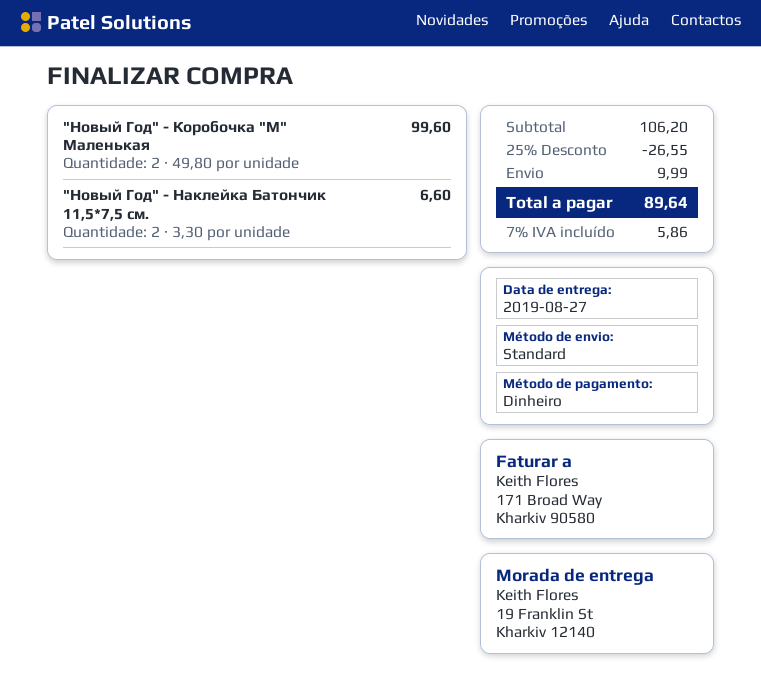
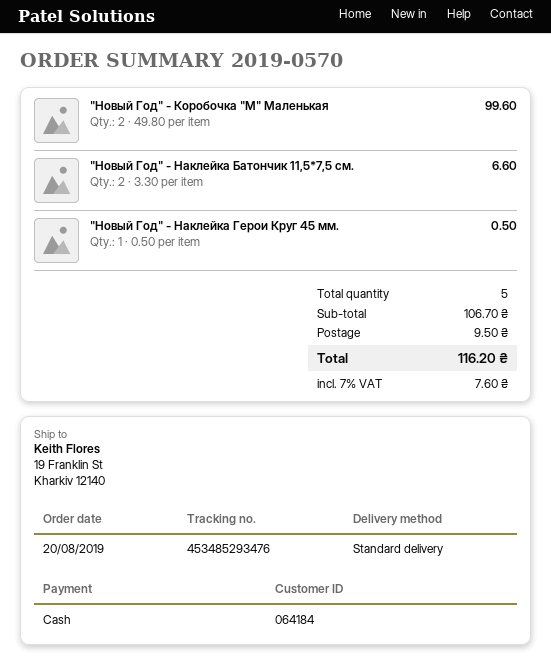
"Новый Год" - Наклейка Герои Круг 45 мм.: none -> 1 x 0.50 = 0.50
subtotal: 106.20 -> 106.70
discount: 25% = 26.55 -> none
shipping: 9.99 -> 9.50
tax: 7% = 5.86 -> 7% = 7.60
total: 89.64 -> 116.20

